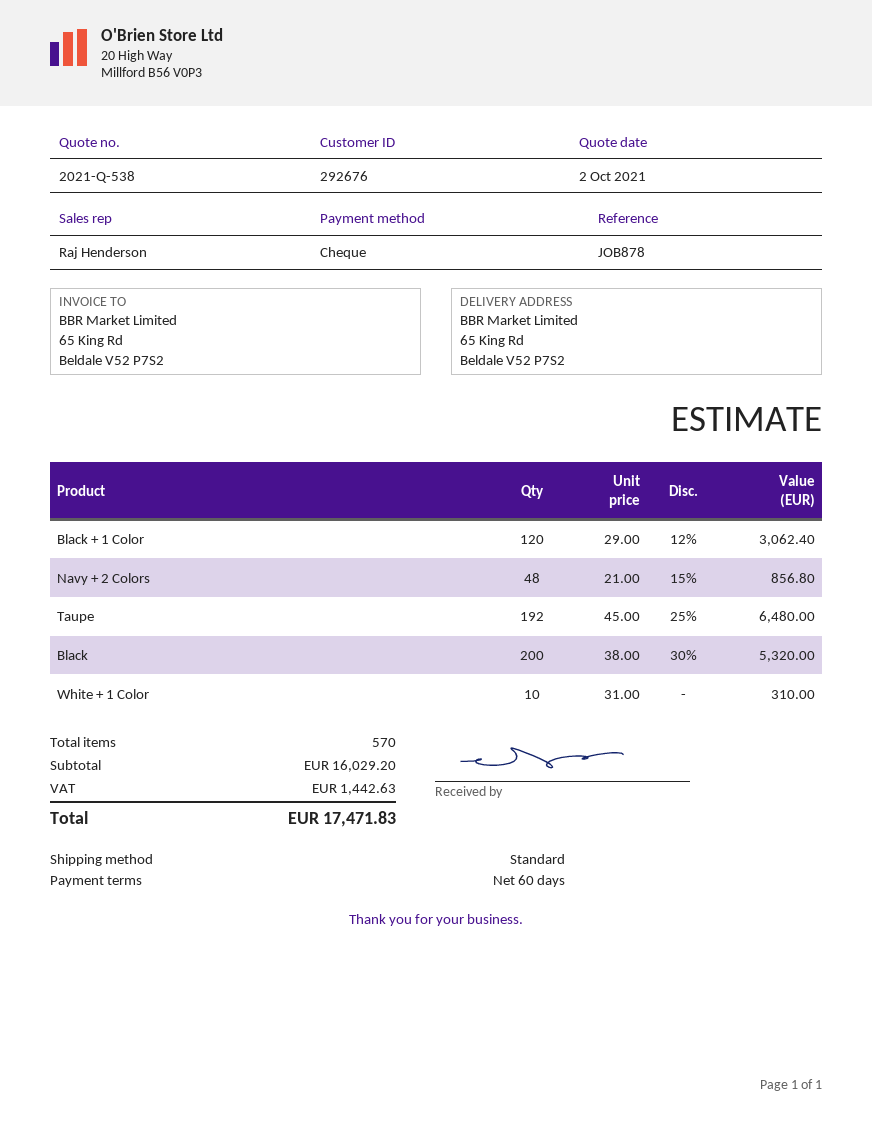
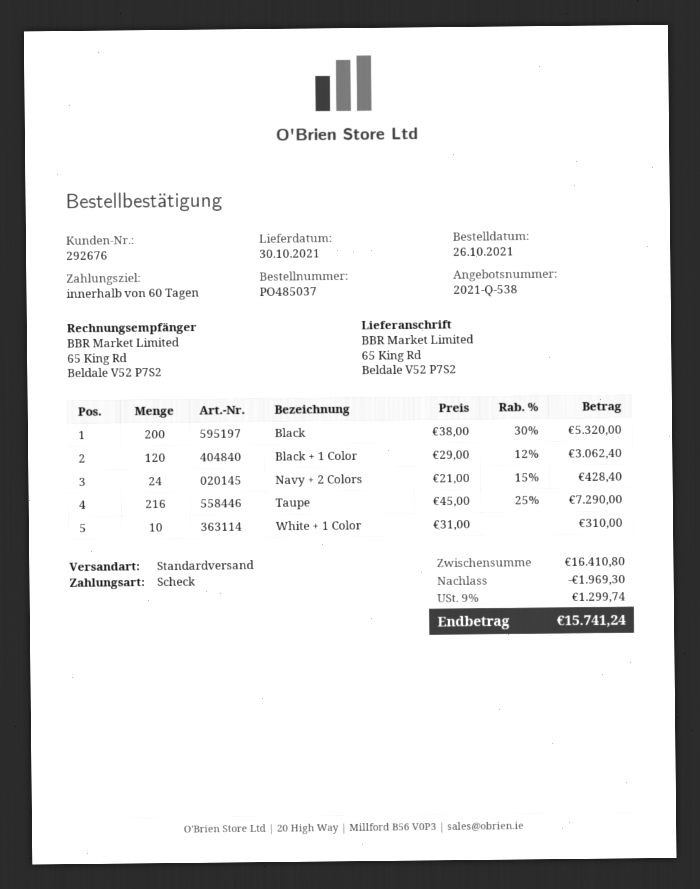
Navy + 2 Colors: 48 x 21.00 - 15% = 856.80 -> 24 x 21.00 - 15% = 428.40
Taupe: 192 x 45.00 - 25% = 6480.00 -> 216 x 45.00 - 25% = 7290.00
subtotal: 16029.20 -> 16410.80
discount: none -> 1969.30
tax: 1442.63 -> 1299.74
total: 17471.83 -> 15741.24

